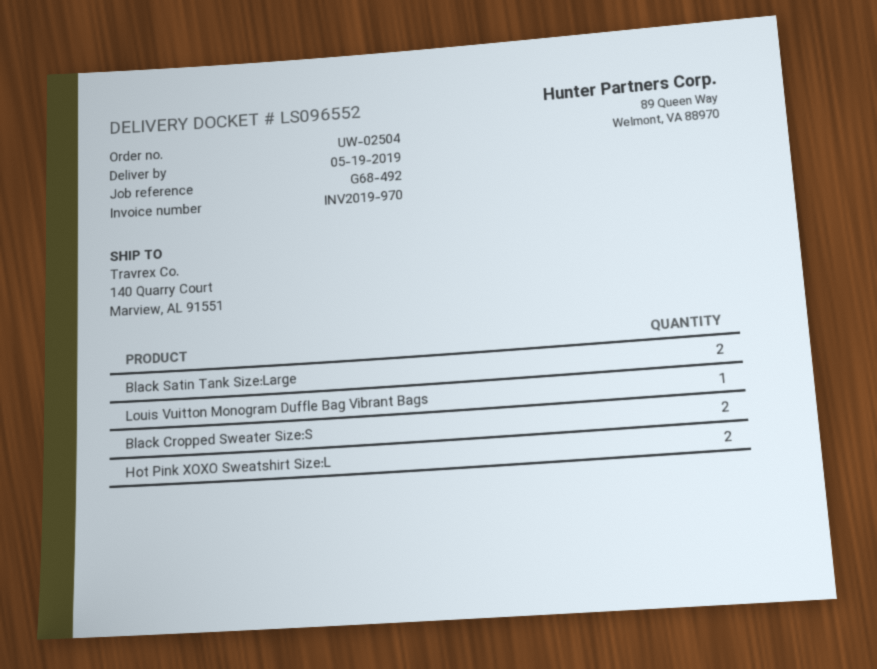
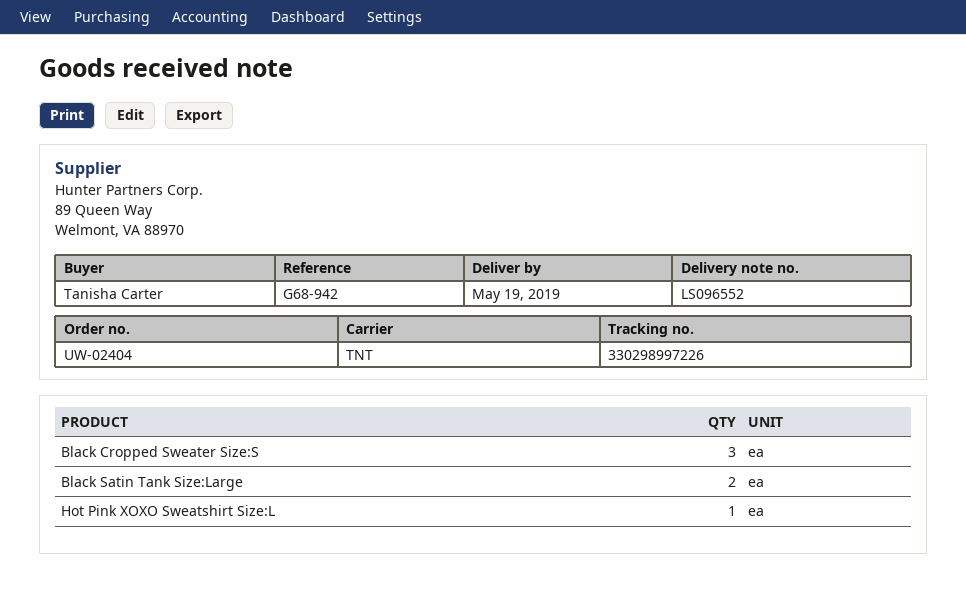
order number: UW-02504 -> UW-02404
reference: G68-492 -> G68-942
Louis Vuitton Monogram Duffle Bag Vibrant Bags: 1 -> none
Black Cropped Sweater Size:S: 2 -> 3
Hot Pink XOXO Sweatshirt Size:L: 2 -> 1

